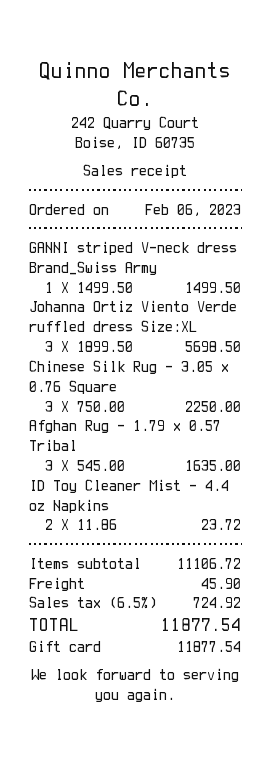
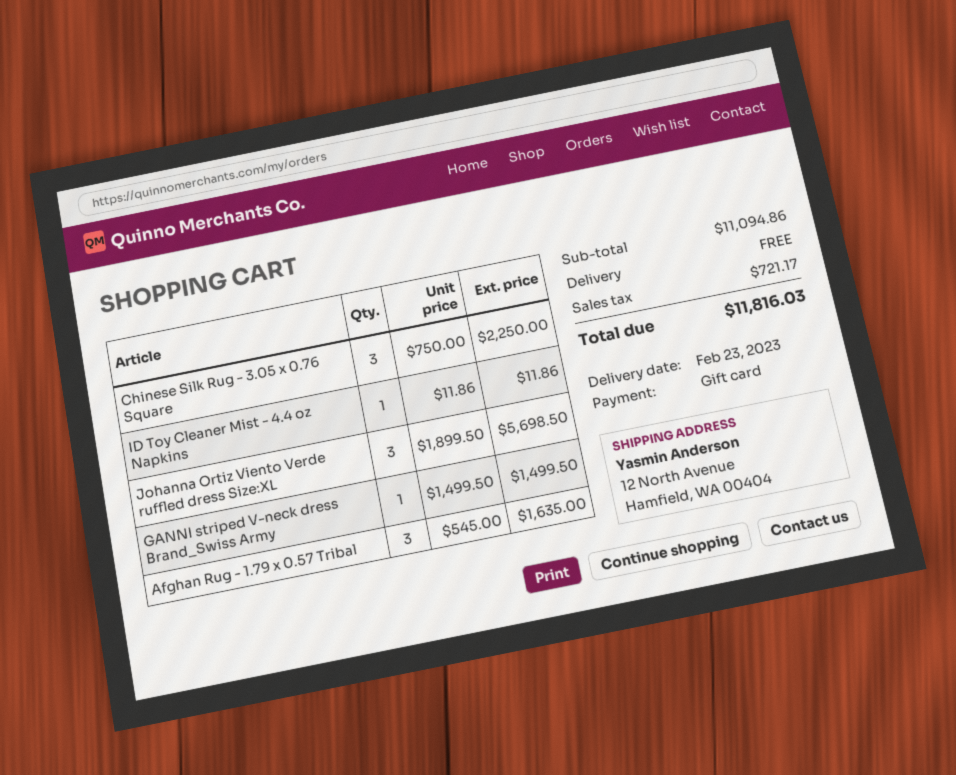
ID Toy Cleaner Mist - 4.4 oz Napkins: 2 x 11.86 = 23.72 -> 1 x 11.86 = 11.86
subtotal: 11106.72 -> 11094.86
shipping: 45.90 -> 0.00
tax: 724.92 -> 721.17
total: 11877.54 -> 11816.03

